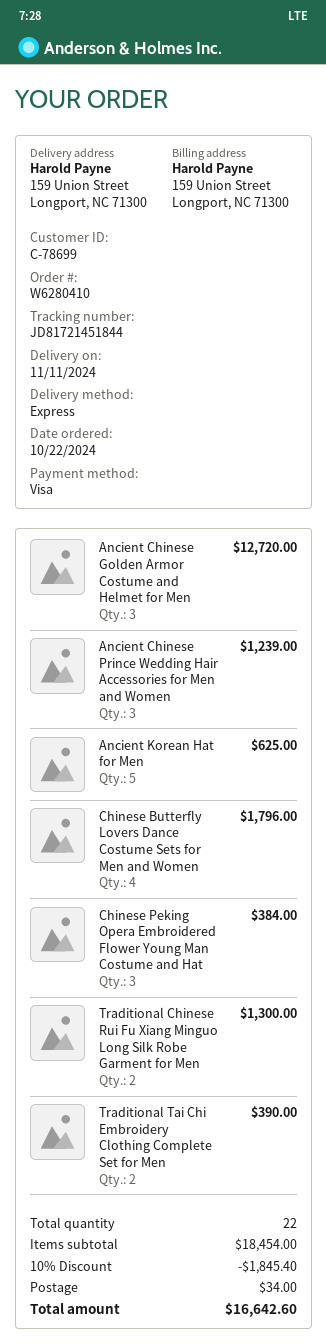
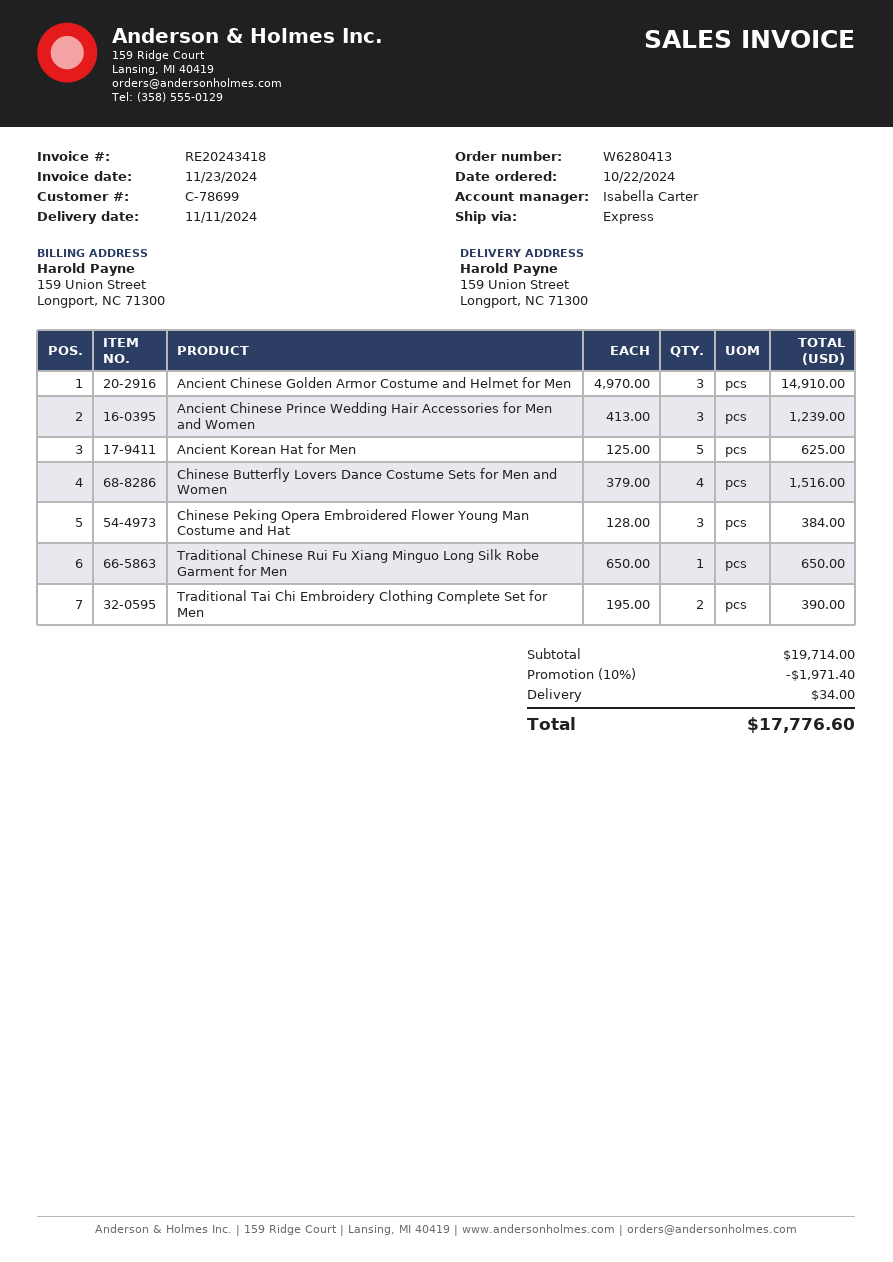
order number: W6280410 -> W6280413
Ancient Chinese Golden Armor Costume and Helmet for Men: 3 for 12720.00 -> 3 for 14910.00
Chinese Butterfly Lovers Dance Costume Sets for Men and Women: 4 for 1796.00 -> 4 for 1516.00
Traditional Chinese Rui Fu Xiang Minguo Long Silk Robe Garment for Men: 2 for 1300.00 -> 1 for 650.00
subtotal: 18454.00 -> 19714.00
discount: 10% = 1845.40 -> 10% = 1971.40
total: 16642.60 -> 17776.60

